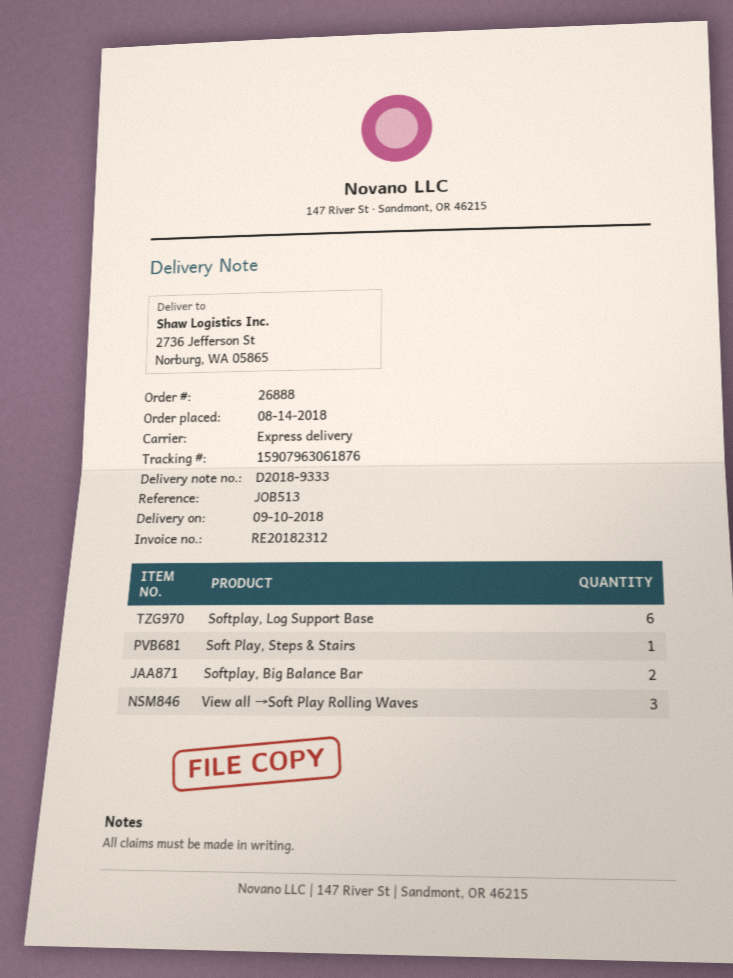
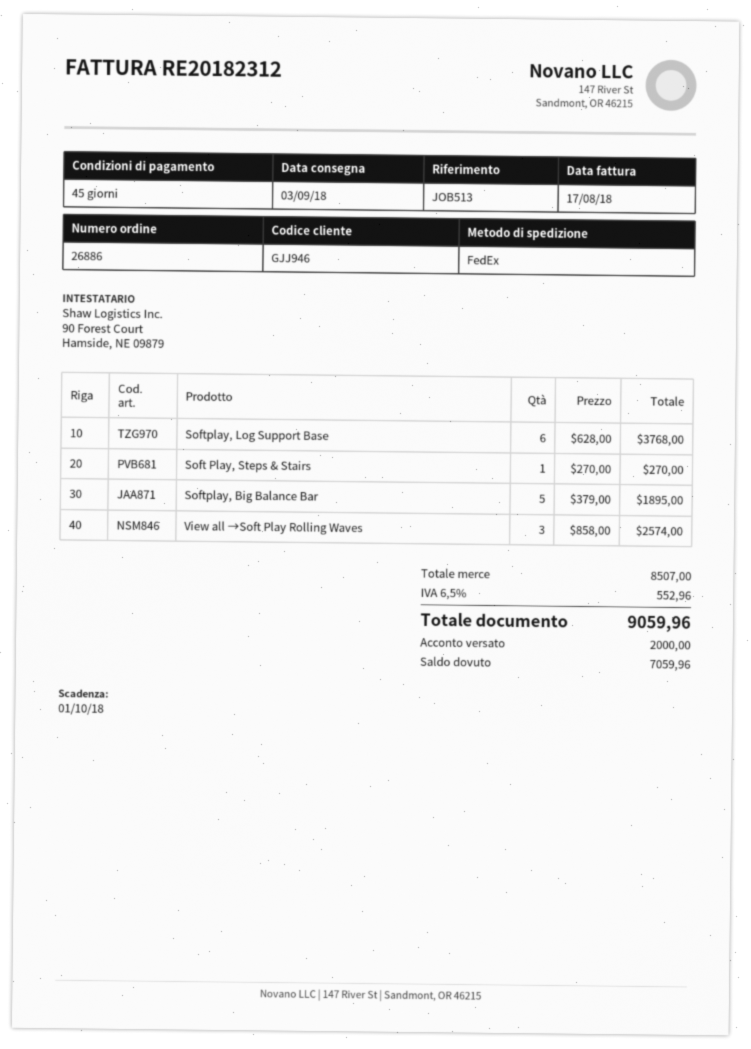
order number: 26888 -> 26886
delivery date: 2018-09-10 -> 2018-09-03
shipping method: express -> FedEx
Softplay, Big Balance Bar: 2 -> 5

